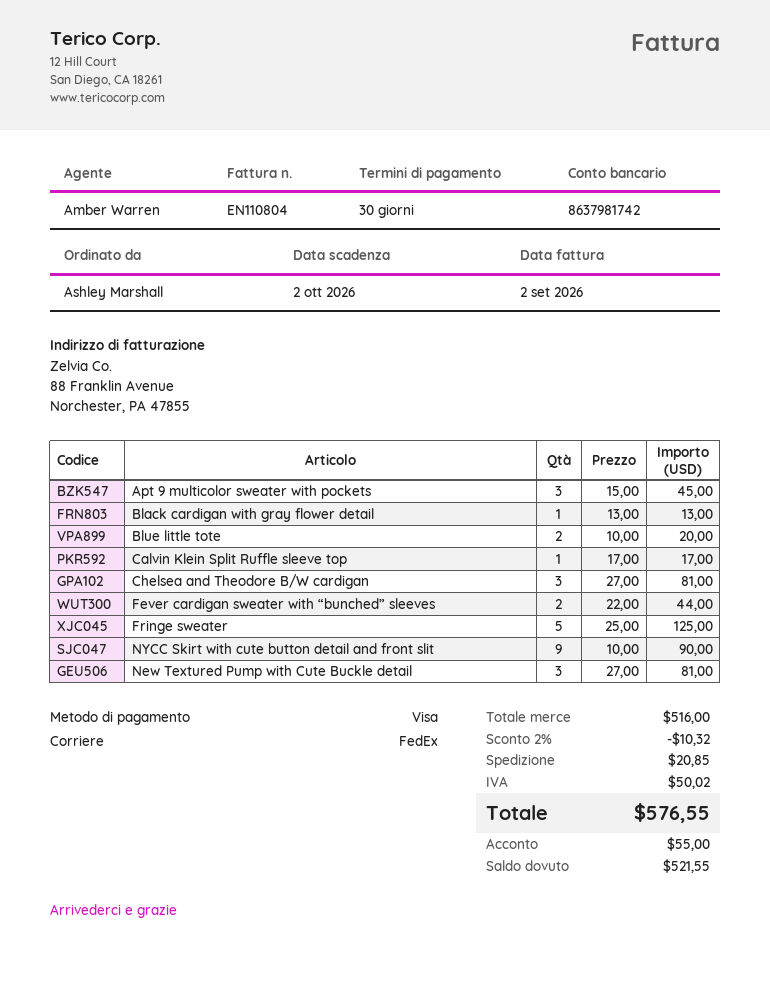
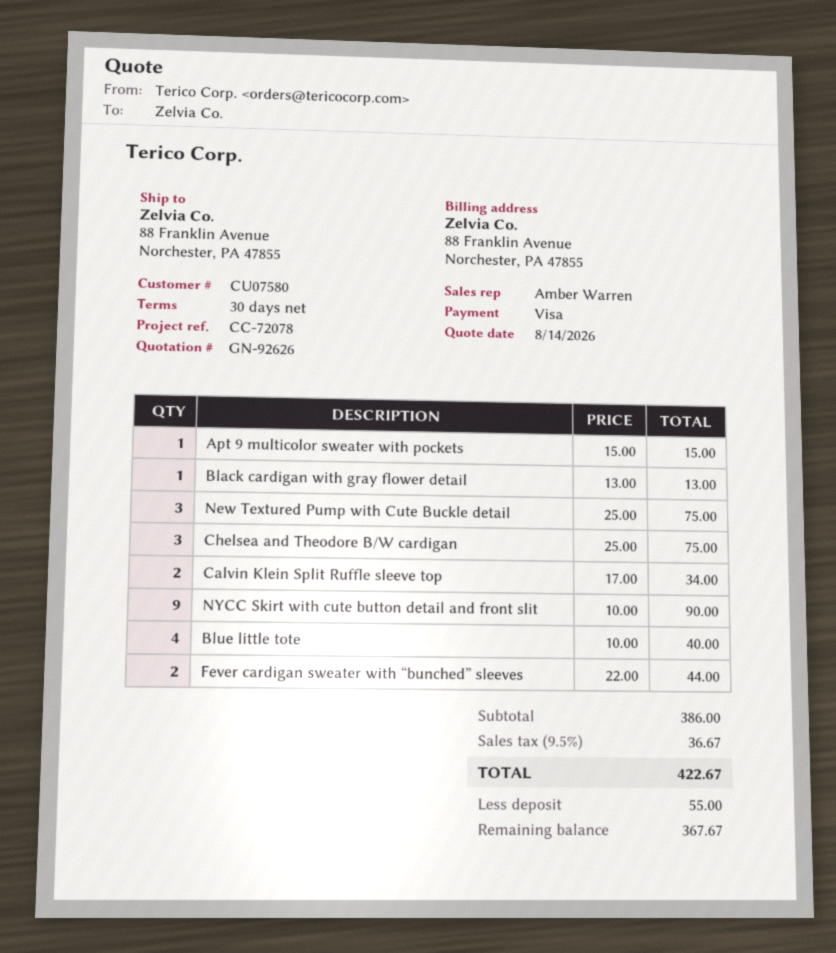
Apt 9 multicolor sweater with pockets: 3 x 15.00 = 45.00 -> 1 x 15.00 = 15.00
Blue little tote: 2 x 10.00 = 20.00 -> 4 x 10.00 = 40.00
Calvin Klein Split Ruffle sleeve top: 1 x 17.00 = 17.00 -> 2 x 17.00 = 34.00
Chelsea and Theodore B/W cardigan: 3 x 27.00 = 81.00 -> 3 x 25.00 = 75.00
Fringe sweater: 5 x 25.00 = 125.00 -> none
New Textured Pump with Cute Buckle detail: 3 x 27.00 = 81.00 -> 3 x 25.00 = 75.00
subtotal: 516.00 -> 386.00
discount: 2% = 10.32 -> none
shipping: 20.85 -> none
tax: 50.02 -> 36.67
total: 576.55 -> 422.67
balance: 521.55 -> 367.67

